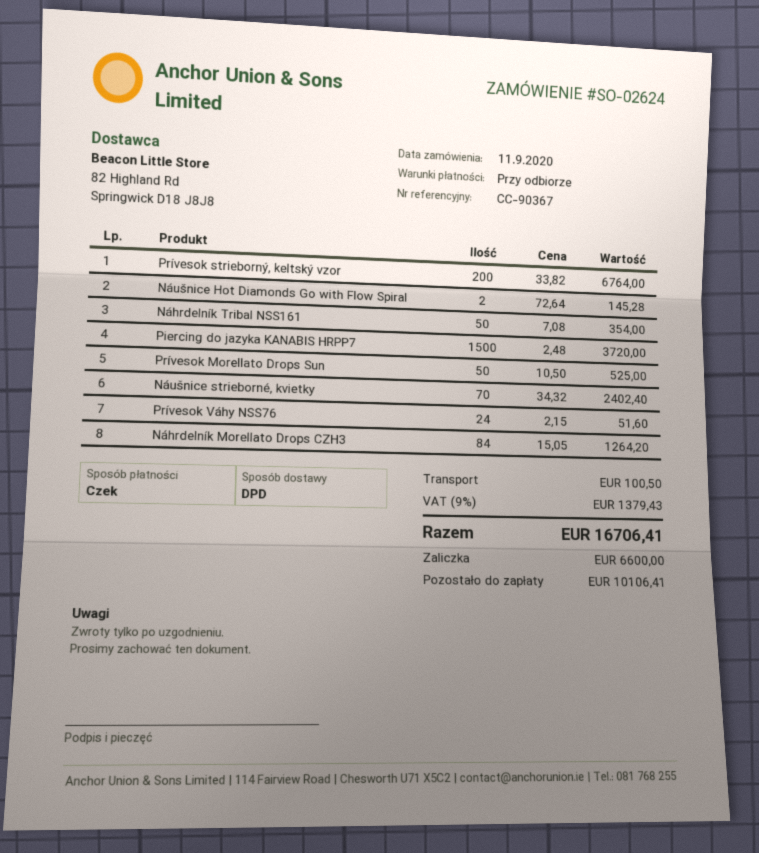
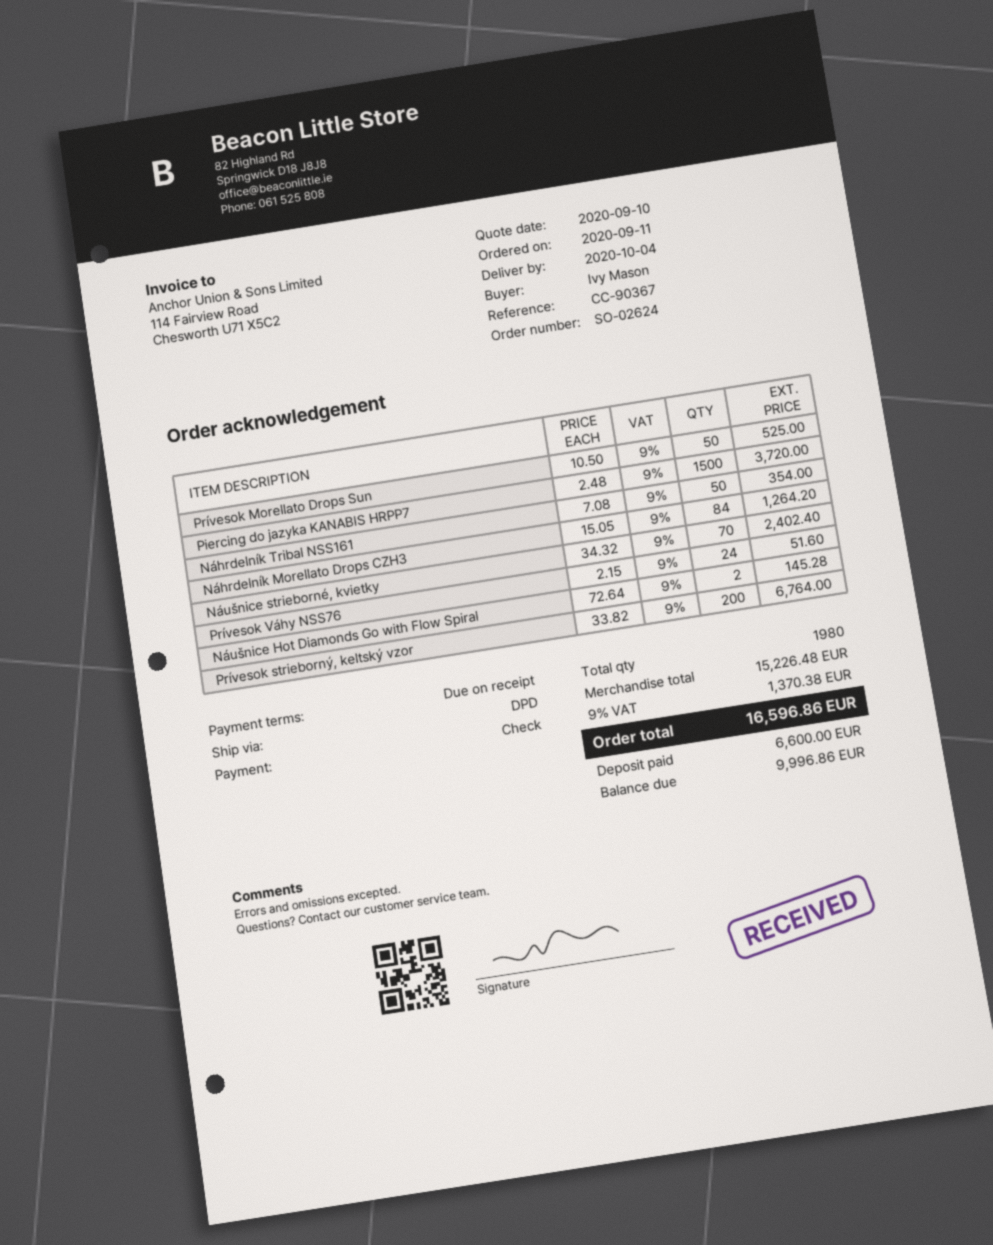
shipping: 100.50 -> none
tax: 9% = 1379.43 -> 9% = 1370.38
total: 16706.41 -> 16596.86
balance: 10106.41 -> 9996.86

